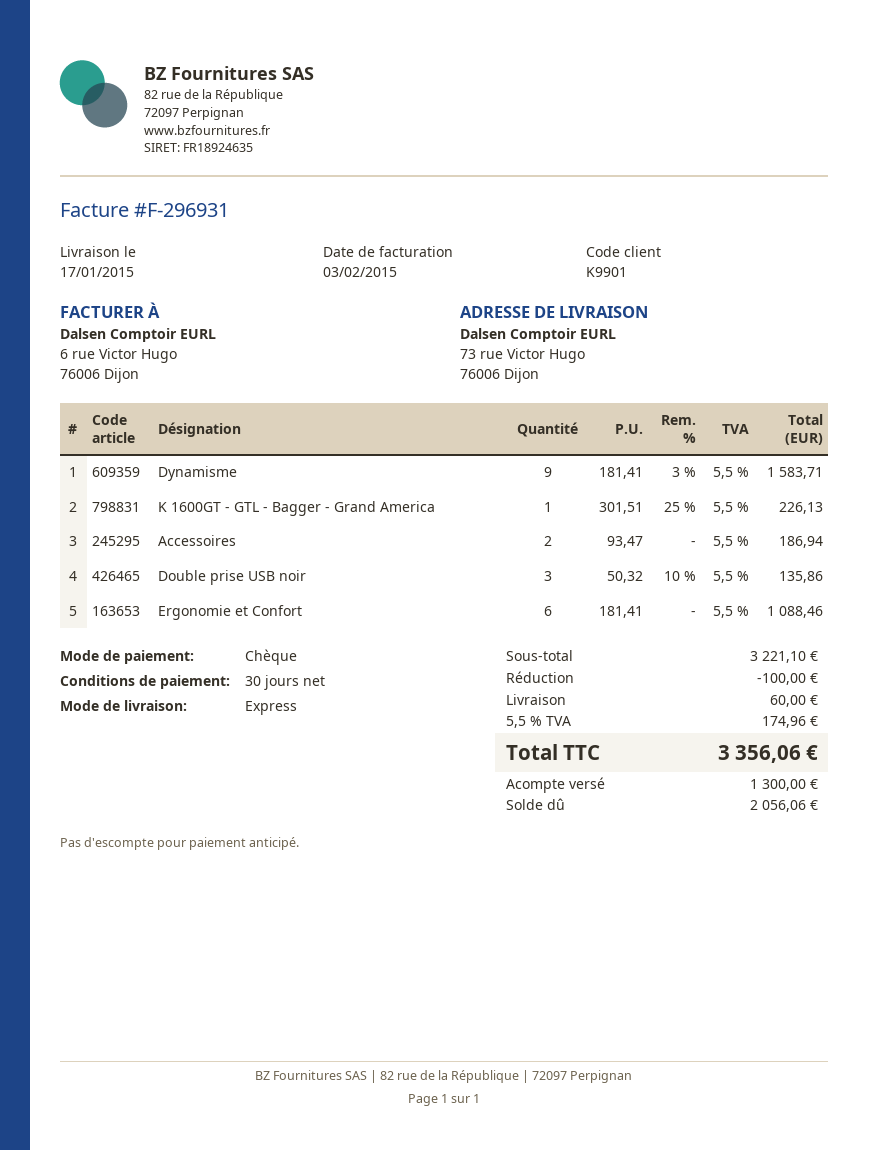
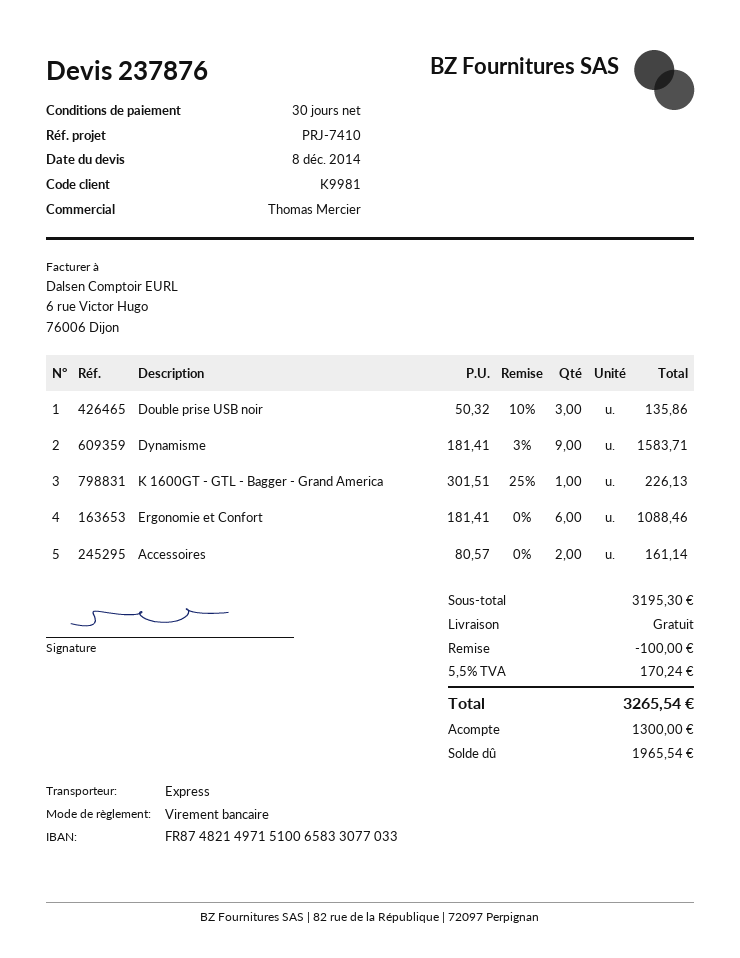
customer number: K9901 -> K9981
payment method: cheque -> bank transfer
Accessoires: 2 x 93.47 = 186.94 -> 2 x 80.57 = 161.14
subtotal: 3221.10 -> 3195.30
shipping: 60.00 -> 0.00
tax: 5.5% = 174.96 -> 5.5% = 170.24
total: 3356.06 -> 3265.54
balance: 2056.06 -> 1965.54

